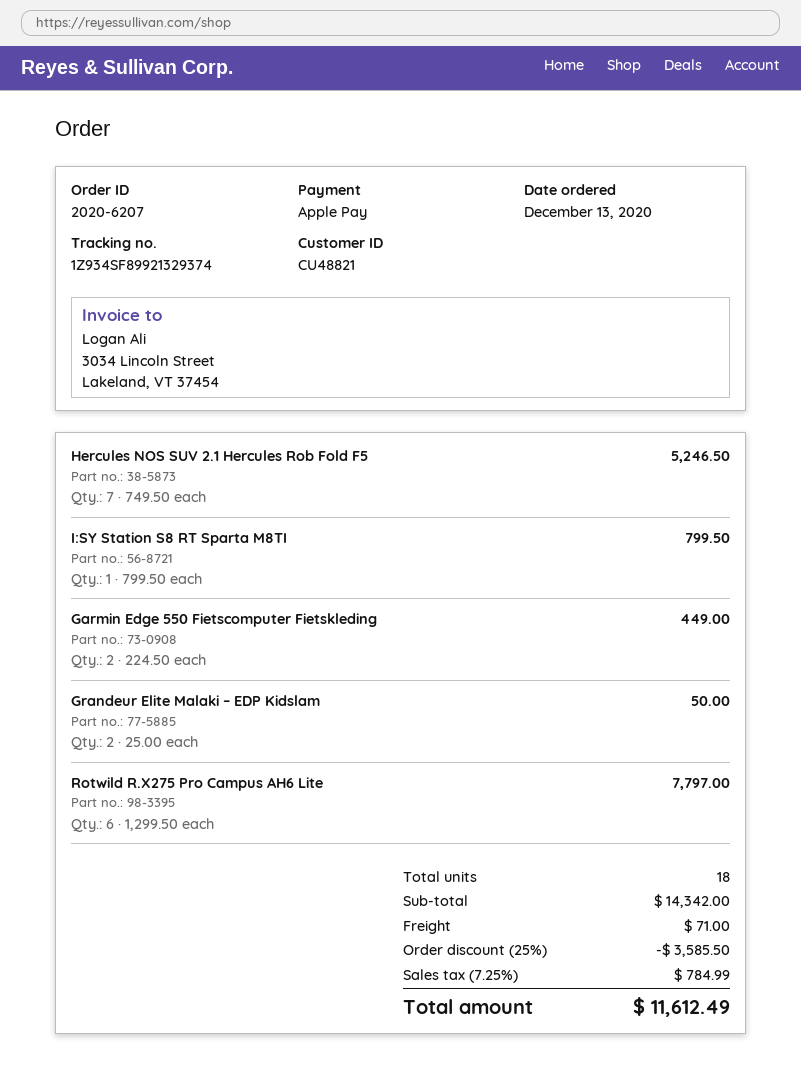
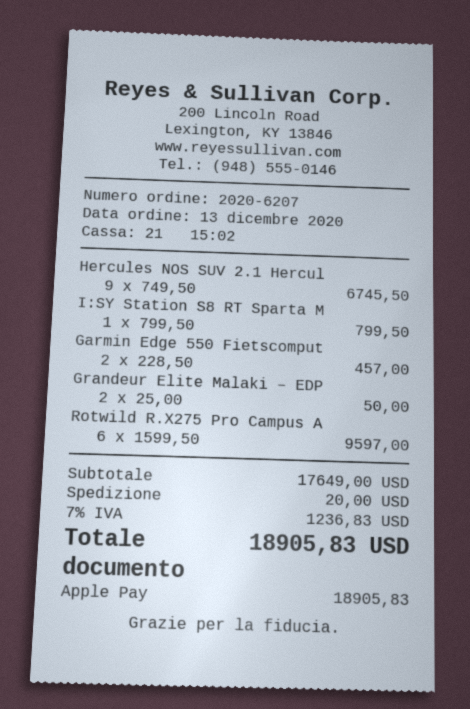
Hercules NOS SUV 2.1 Hercules Rob Fold F5: 7 x 749.50 = 5246.50 -> 9 x 749.50 = 6745.50
Garmin Edge 550 Fietscomputer Fietskleding: 2 x 224.50 = 449.00 -> 2 x 228.50 = 457.00
Rotwild R.X275 Pro Campus AH6 Lite: 6 x 1299.50 = 7797.00 -> 6 x 1599.50 = 9597.00
subtotal: 14342.00 -> 17649.00
discount: 25% = 3585.50 -> none
shipping: 71.00 -> 20.00
tax: 7.25% = 784.99 -> 7% = 1236.83
total: 11612.49 -> 18905.83

